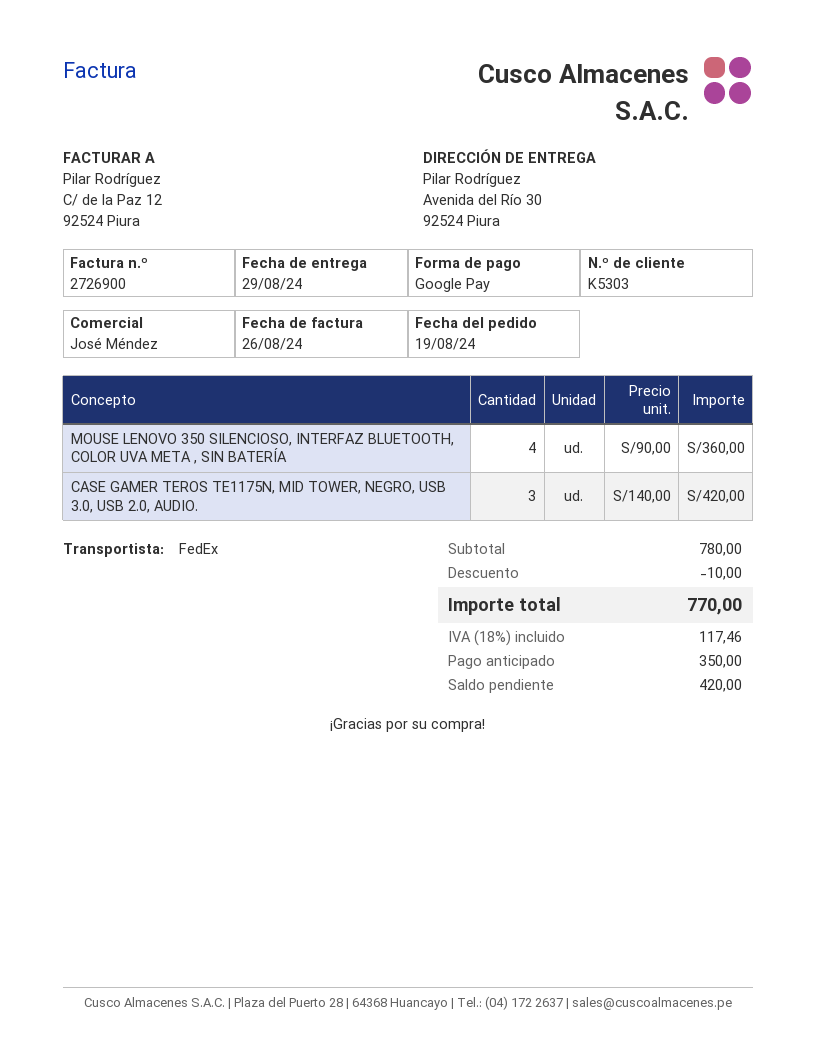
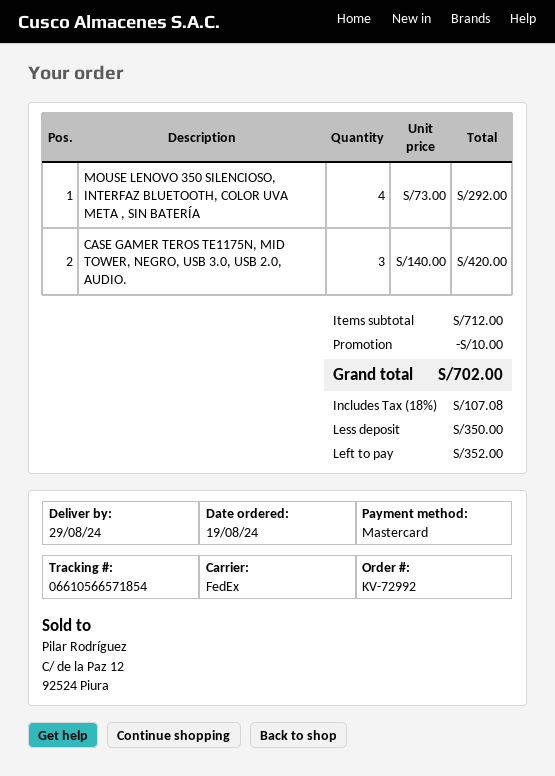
payment method: Google Pay -> Mastercard
MOUSE LENOVO 350 SILENCIOSO, INTERFAZ BLUETOOTH, COLOR UVA META , SIN BATERÍA: 4 x 90.00 = 360.00 -> 4 x 73.00 = 292.00
subtotal: 780.00 -> 712.00
tax: 18% = 117.46 -> 18% = 107.08
total: 770.00 -> 702.00
balance: 420.00 -> 352.00

